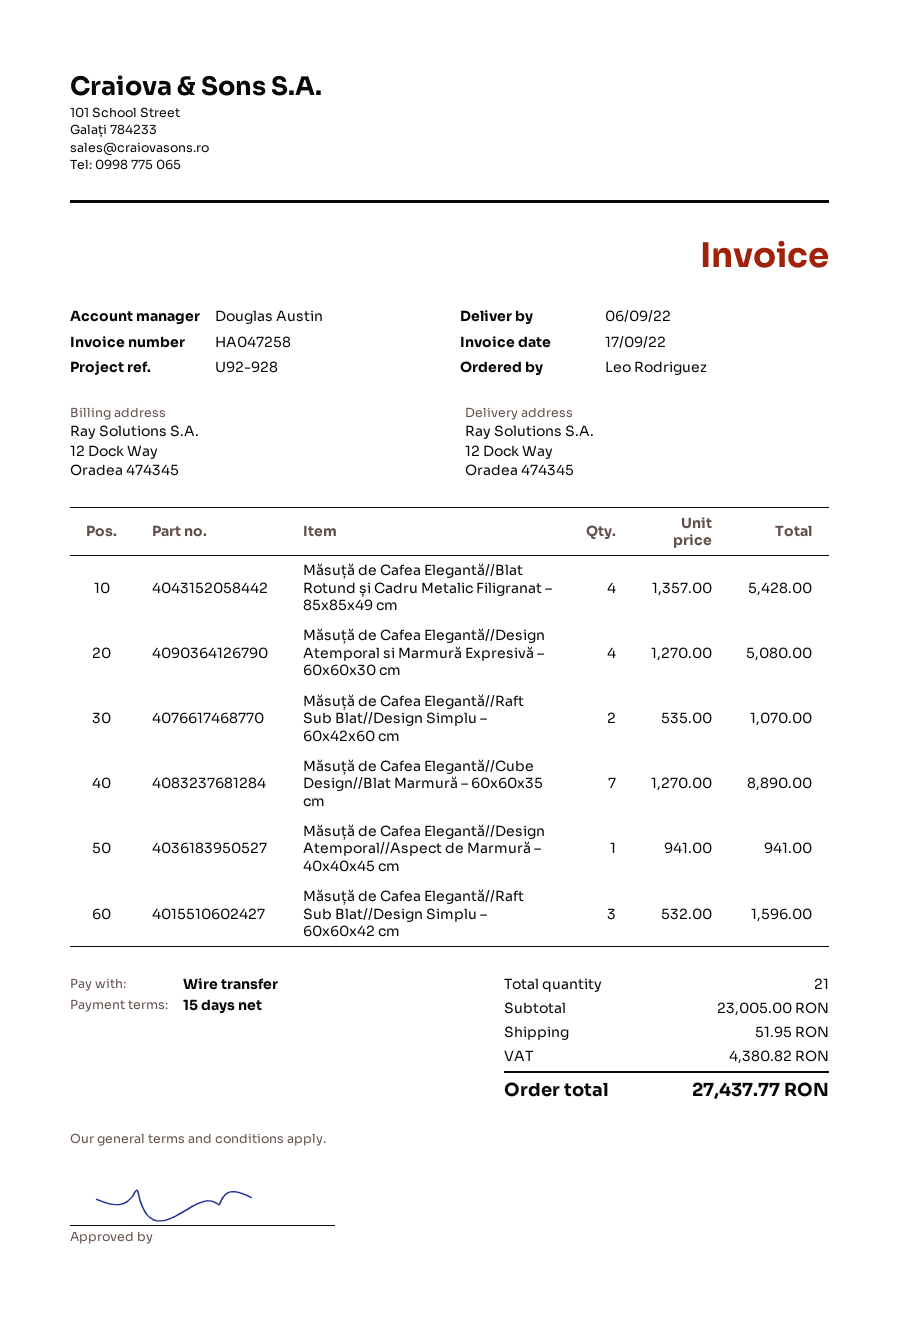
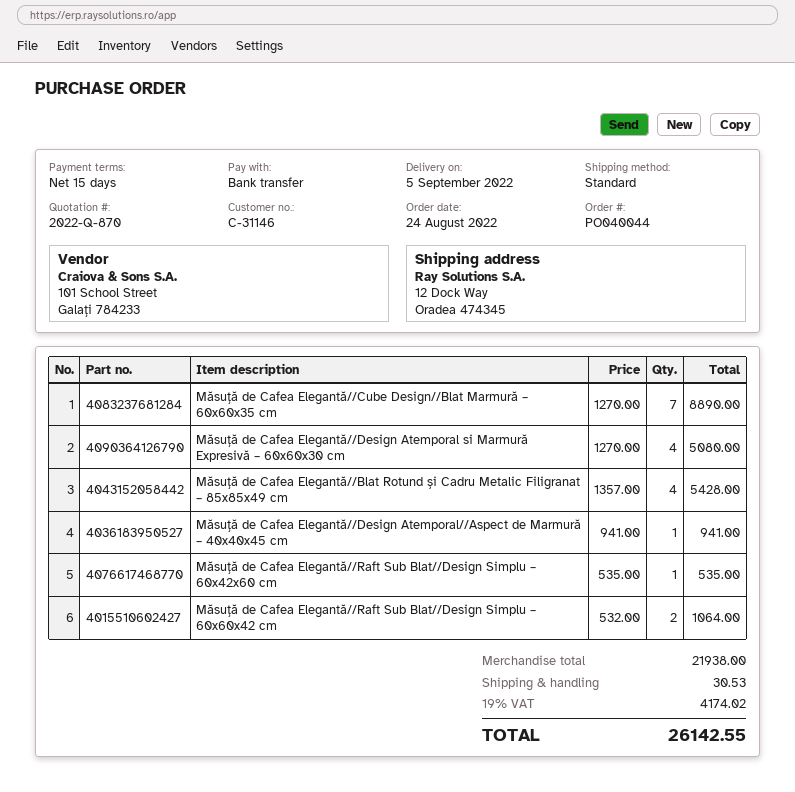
delivery date: 2022-09-06 -> 2022-09-05
Măsuță de Cafea Elegantă//Raft Sub Blat//Design Simplu – 60x42x60 cm: 2 x 535.00 = 1070.00 -> 1 x 535.00 = 535.00
Măsuță de Cafea Elegantă//Raft Sub Blat//Design Simplu – 60x60x42 cm: 3 x 532.00 = 1596.00 -> 2 x 532.00 = 1064.00
subtotal: 23005.00 -> 21938.00
shipping: 51.95 -> 30.53
tax: 4380.82 -> 4174.02
total: 27437.77 -> 26142.55

